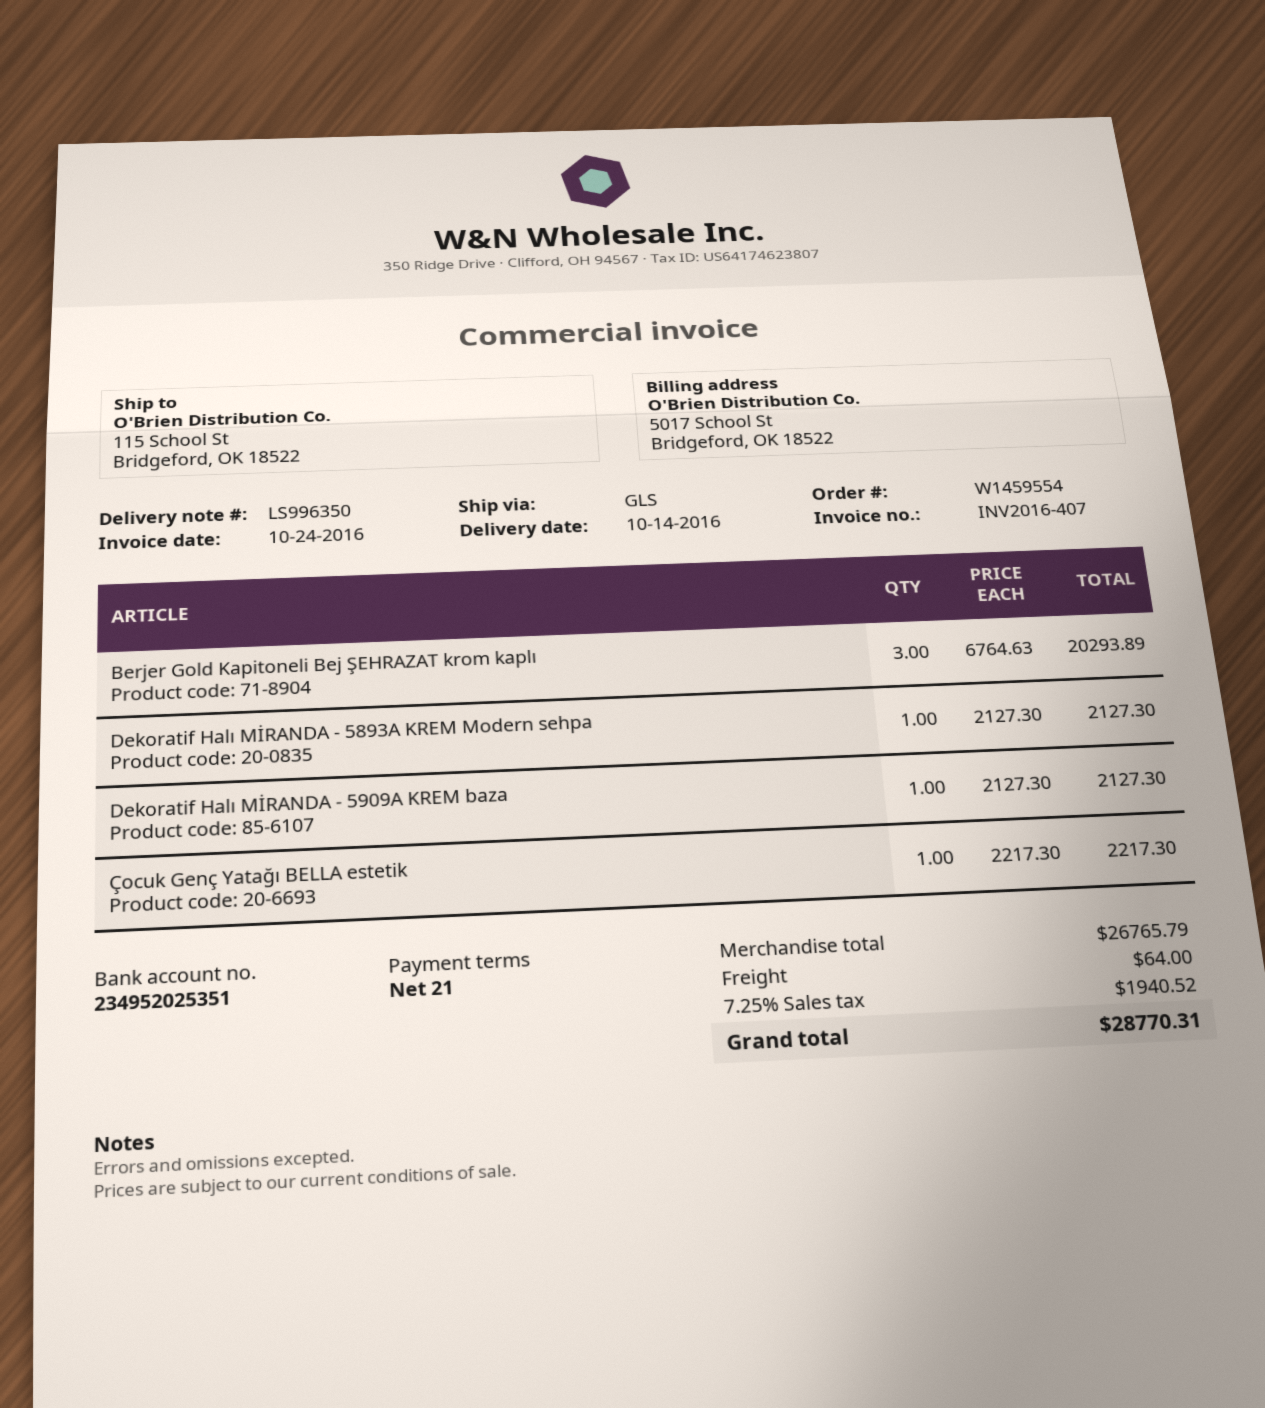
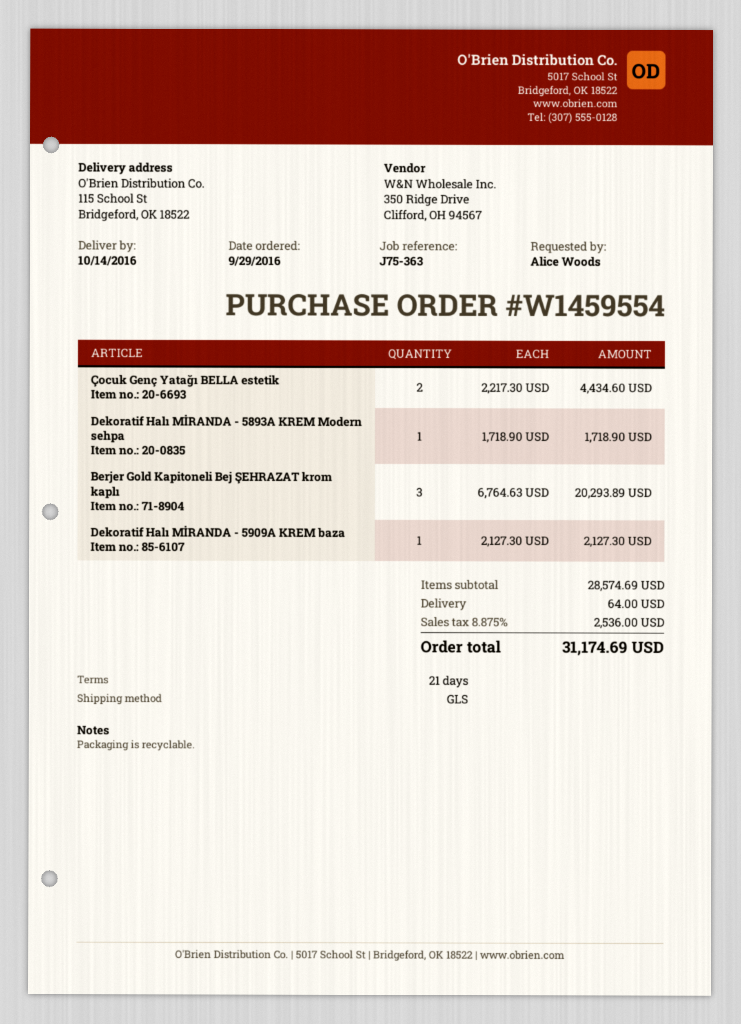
Dekoratif Halı MİRANDA - 5893A KREM Modern sehpa: 1 x 2127.30 = 2127.30 -> 1 x 1718.90 = 1718.90
Çocuk Genç Yatağı BELLA estetik: 1 x 2217.30 = 2217.30 -> 2 x 2217.30 = 4434.60
subtotal: 26765.79 -> 28574.69
tax: 7.25% = 1940.52 -> 8.875% = 2536.00
total: 28770.31 -> 31174.69

